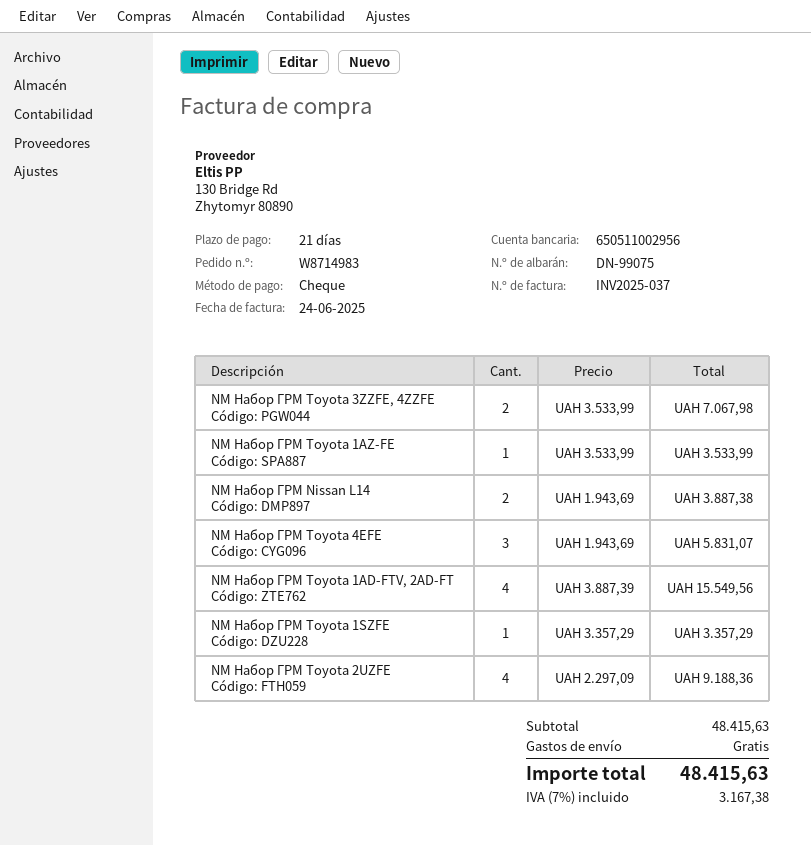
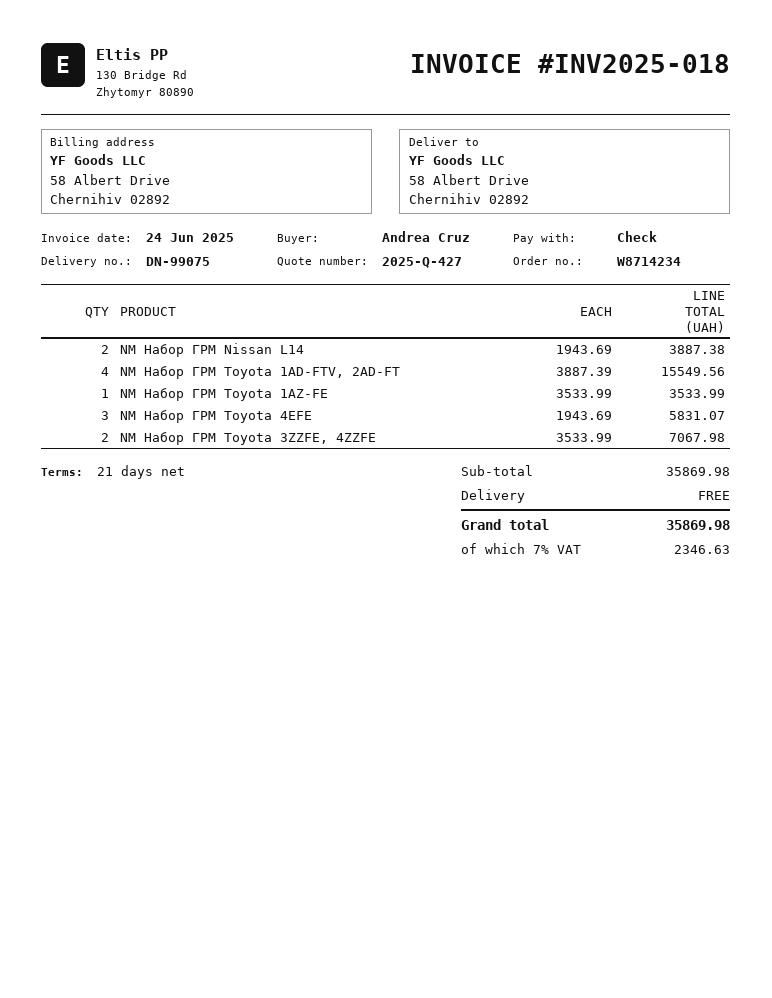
order number: W8714983 -> W8714234
invoice number: INV2025-037 -> INV2025-018
NM Набор ГРМ Toyota 1SZFE: 1 x 3357.29 = 3357.29 -> none
NM Набор ГРМ Toyota 2UZFE: 4 x 2297.09 = 9188.36 -> none
subtotal: 48415.63 -> 35869.98
tax: 7% = 3167.38 -> 7% = 2346.63
total: 48415.63 -> 35869.98

